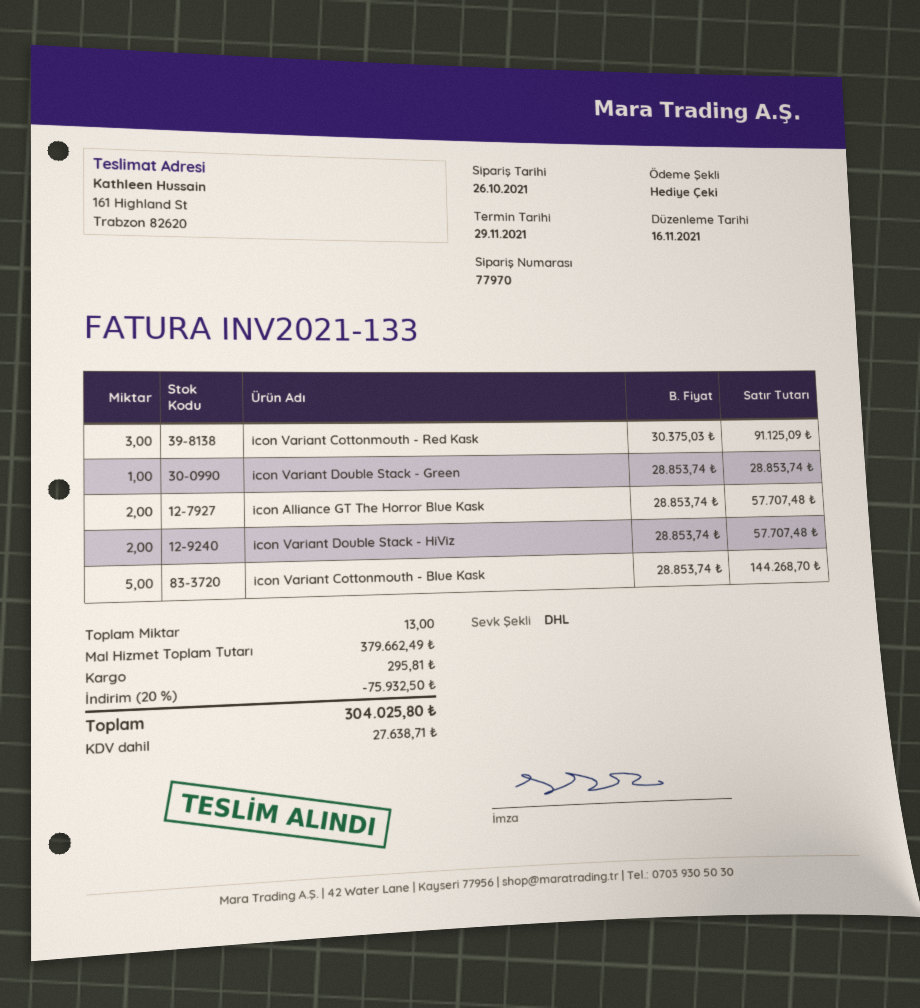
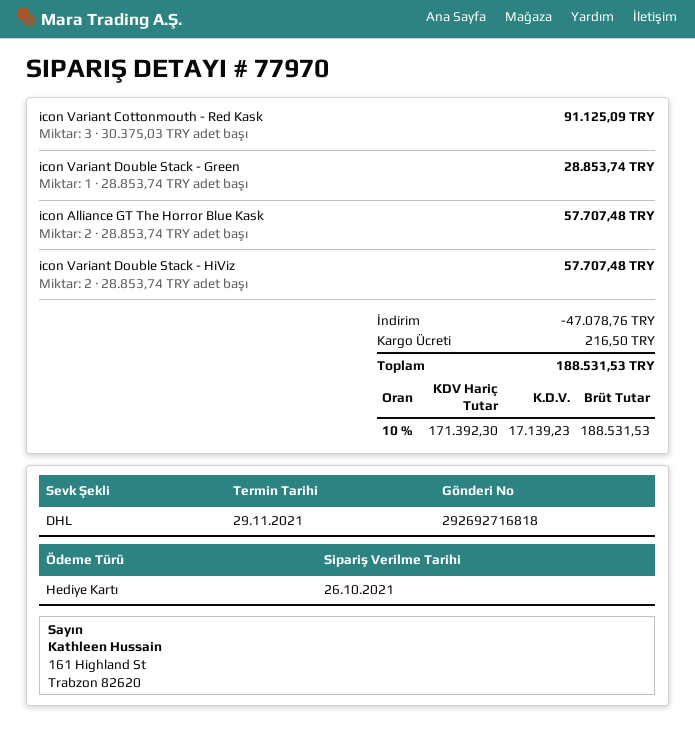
icon Variant Cottonmouth - Blue Kask: 5 x 28853.74 = 144268.70 -> none
discount: 75932.50 -> 47078.76
shipping: 295.81 -> 216.50
tax: 27638.71 -> 17139.23
total: 304025.80 -> 188531.53

